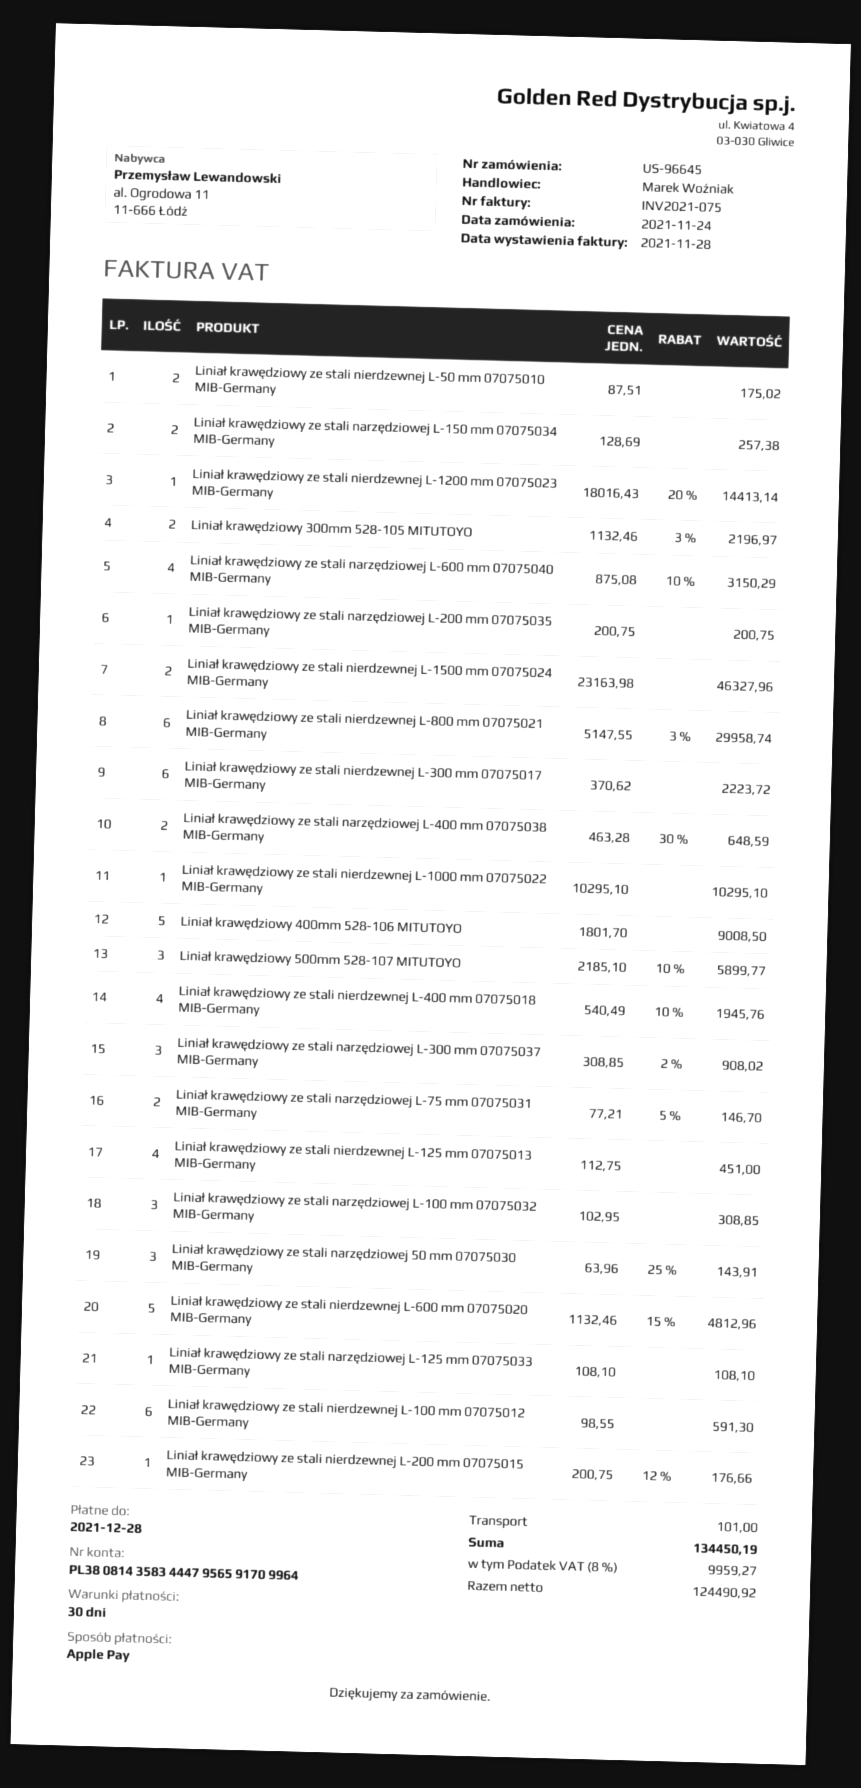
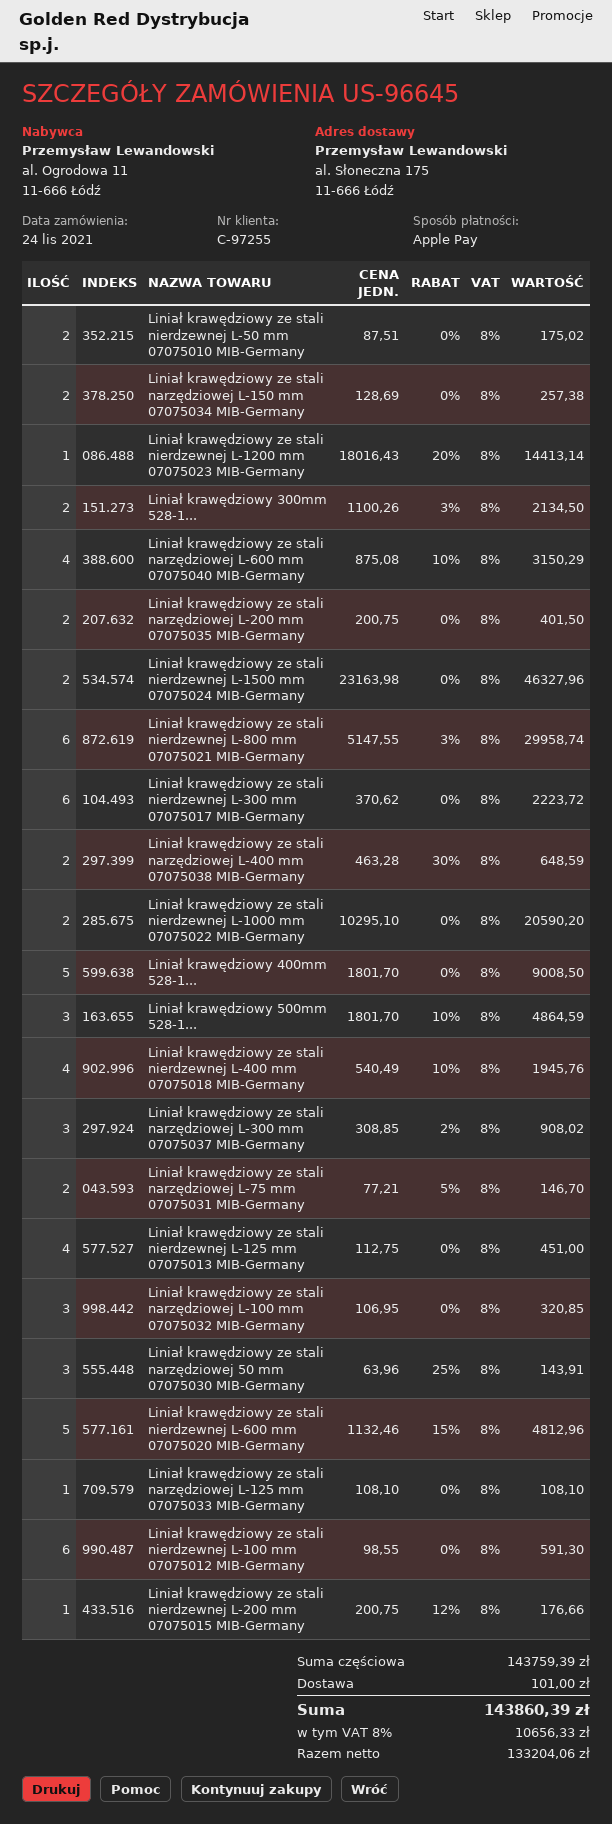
Liniał krawędziowy 300mm 528-105 MITUTOYO: 2 x 1132.46 - 3% = 2196.97 -> 2 x 1100.26 - 3% = 2134.50
Liniał krawędziowy ze stali narzędziowej L-200 mm 07075035 MIB-Germany: 1 x 200.75 = 200.75 -> 2 x 200.75 = 401.50
Liniał krawędziowy ze stali nierdzewnej L-1000 mm 07075022 MIB-Germany: 1 x 10295.10 = 10295.10 -> 2 x 10295.10 = 20590.20
Liniał krawędziowy 500mm 528-107 MITUTOYO: 3 x 2185.10 - 10% = 5899.77 -> 3 x 1801.70 - 10% = 4864.59
Liniał krawędziowy ze stali narzędziowej L-100 mm 07075032 MIB-Germany: 3 x 102.95 = 308.85 -> 3 x 106.95 = 320.85
net: 124490.92 -> 133204.06
tax: 8% = 9959.27 -> 8% = 10656.33
total: 134450.19 -> 143860.39

